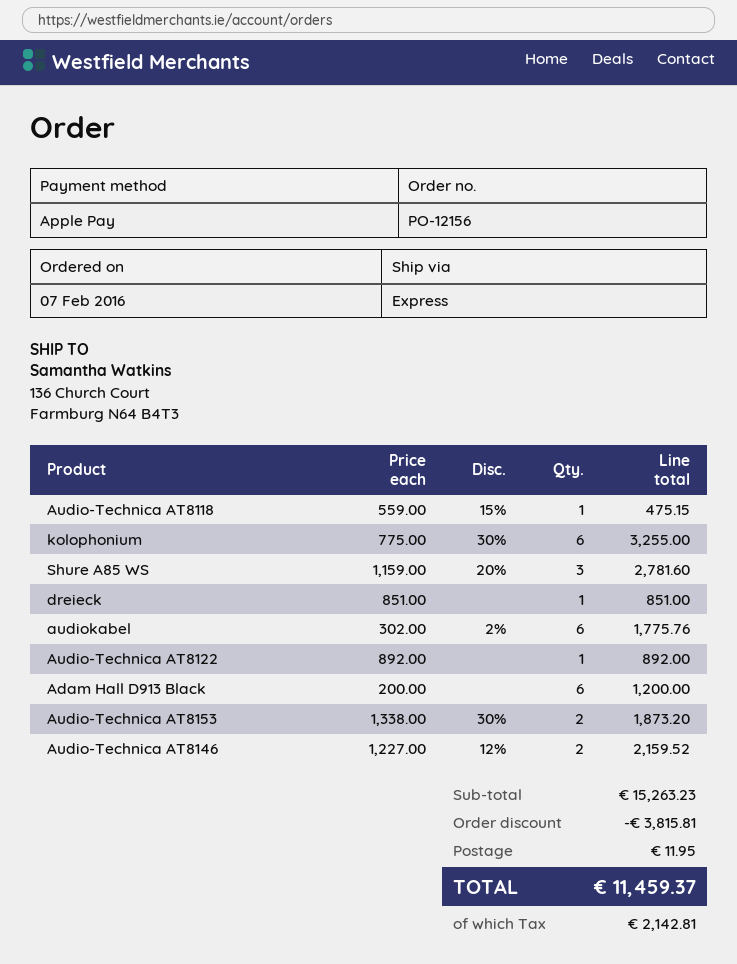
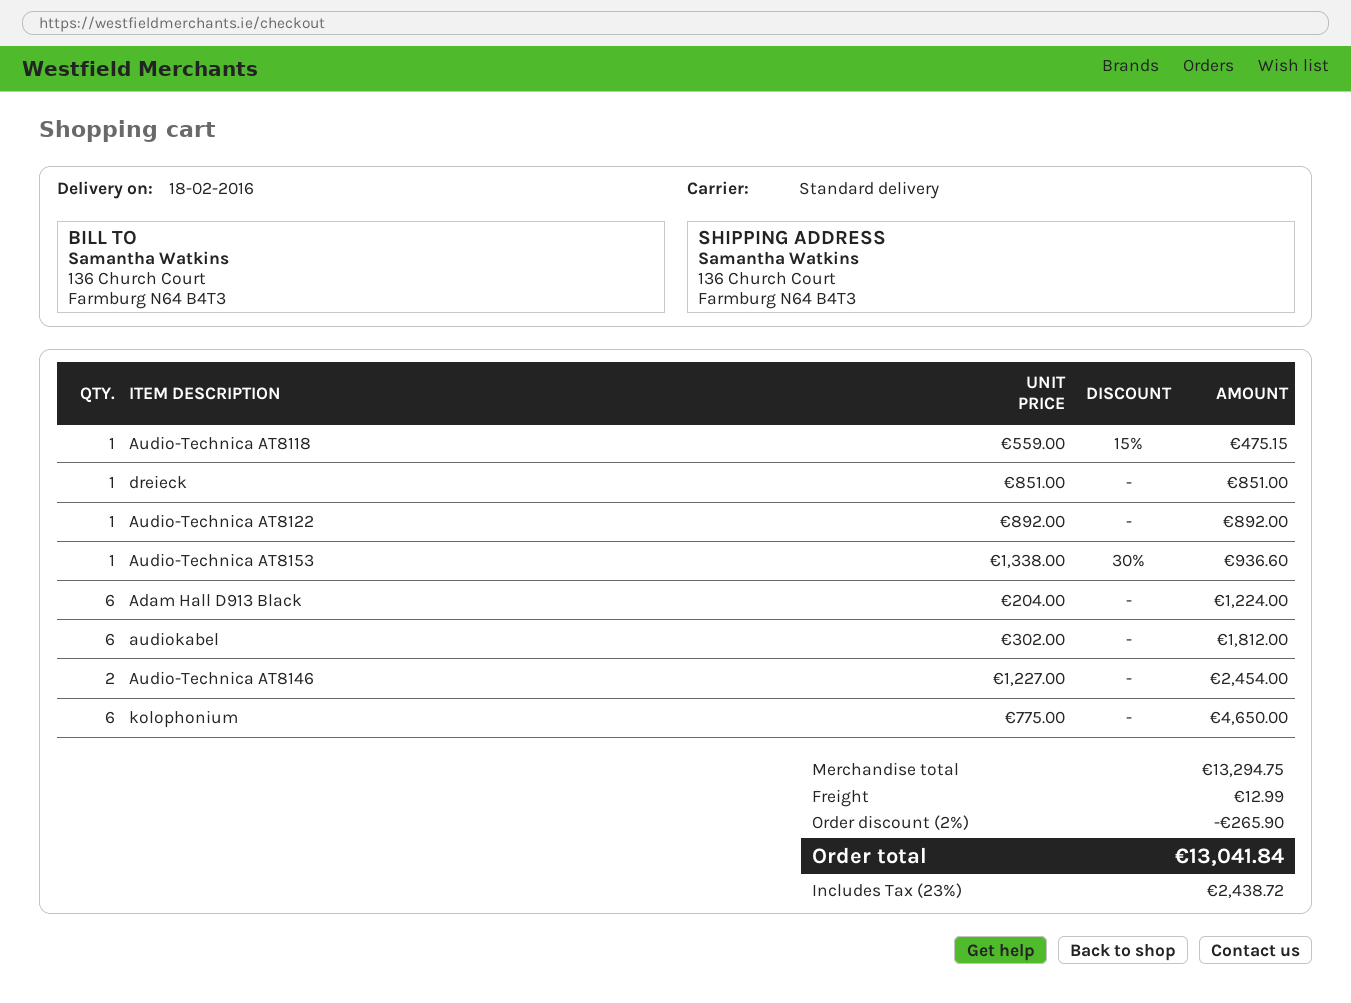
shipping method: express -> standard
kolophonium: 6 x 775.00 - 30% = 3255.00 -> 6 x 775.00 = 4650.00
Shure A85 WS: 3 x 1159.00 - 20% = 2781.60 -> none
audiokabel: 6 x 302.00 - 2% = 1775.76 -> 6 x 302.00 = 1812.00
Adam Hall D913 Black: 6 x 200.00 = 1200.00 -> 6 x 204.00 = 1224.00
Audio-Technica AT8153: 2 x 1338.00 - 30% = 1873.20 -> 1 x 1338.00 - 30% = 936.60
Audio-Technica AT8146: 2 x 1227.00 - 12% = 2159.52 -> 2 x 1227.00 = 2454.00
subtotal: 15263.23 -> 13294.75
discount: 3815.81 -> 265.90
shipping: 11.95 -> 12.99
tax: 2142.81 -> 2438.72
total: 11459.37 -> 13041.84

